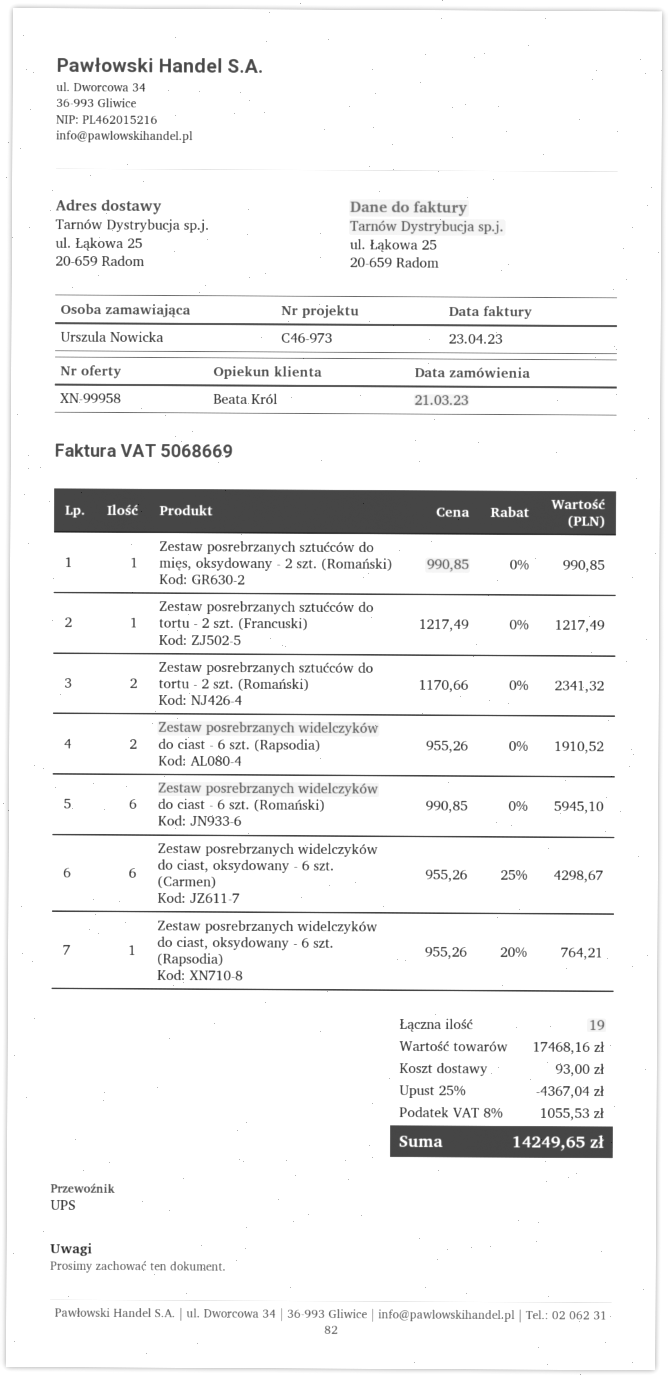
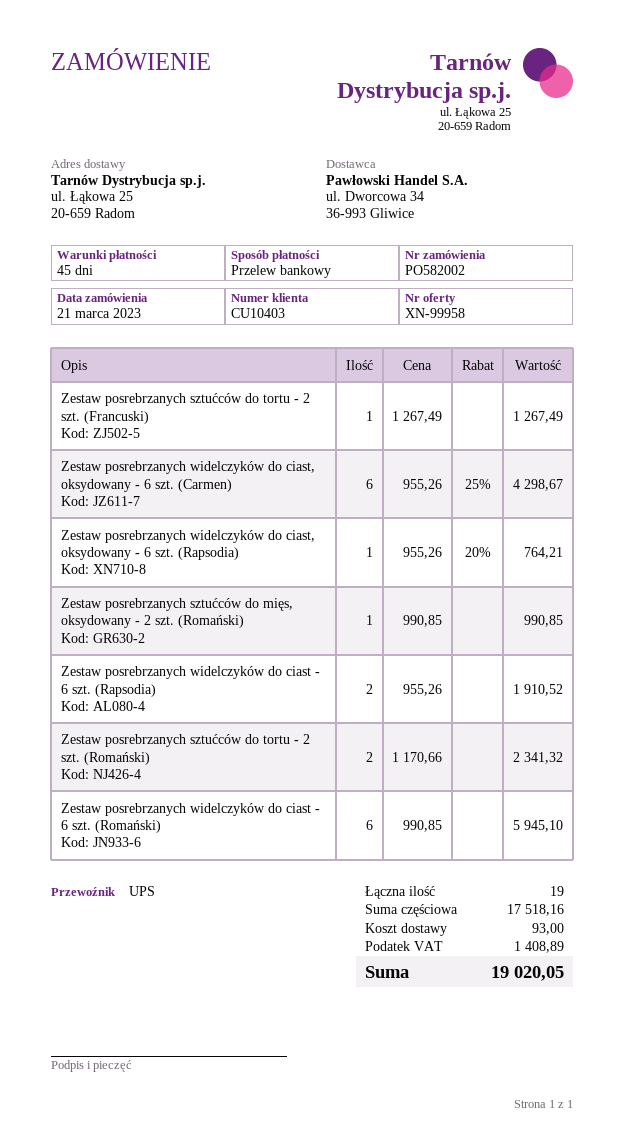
Zestaw posrebrzanych sztućców do tortu - 2 szt. (Francuski): 1 x 1217.49 = 1217.49 -> 1 x 1267.49 = 1267.49
subtotal: 17468.16 -> 17518.16
discount: 25% = 4367.04 -> none
tax: 1055.53 -> 1408.89
total: 14249.65 -> 19020.05

